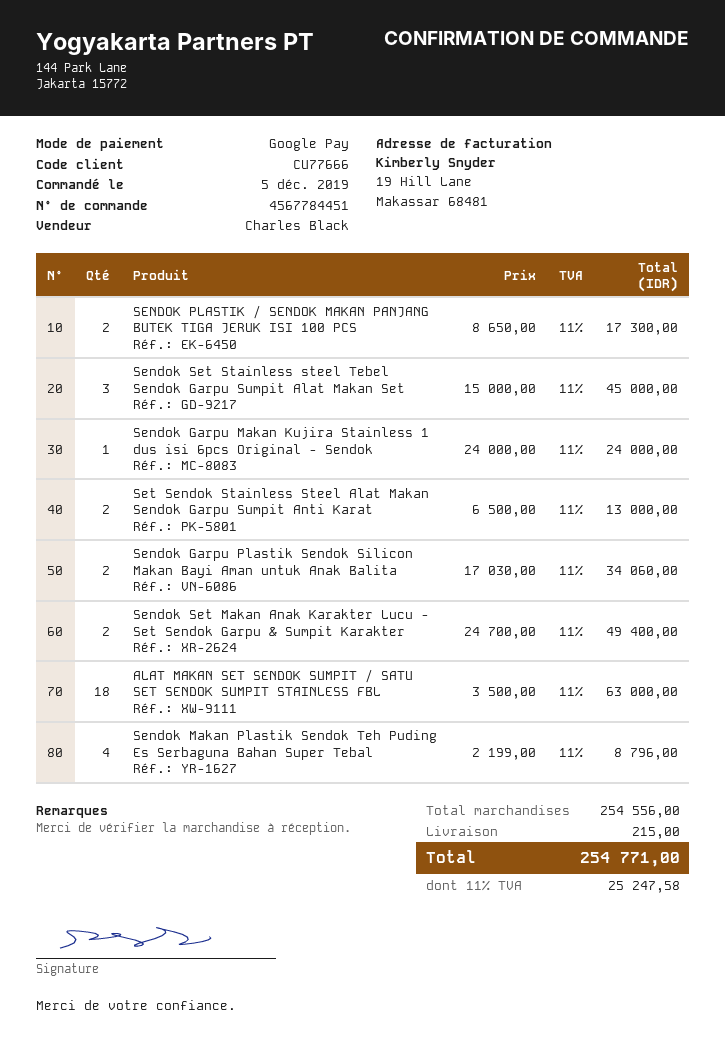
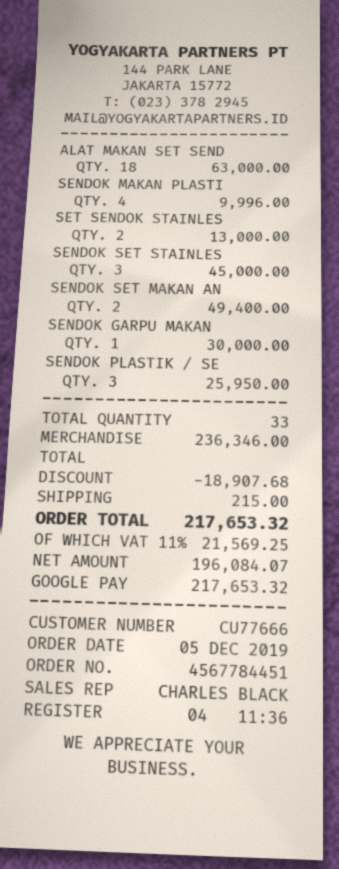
SENDOK PLASTIK / SENDOK MAKAN PANJANG BUTEK TIGA JERUK ISI 100 PCS: 2 for 17300.00 -> 3 for 25950.00
Sendok Garpu Makan Kujira Stainless 1 dus isi 6pcs Original - Sendok: 1 for 24000.00 -> 1 for 30000.00
Sendok Garpu Plastik Sendok Silicon Makan Bayi Aman untuk Anak Balita: 2 for 34060.00 -> none
Sendok Makan Plastik Sendok Teh Puding Es Serbaguna Bahan Super Tebal: 4 for 8796.00 -> 4 for 9996.00
subtotal: 254556.00 -> 236346.00
discount: none -> 18907.68
tax: 11% = 25247.58 -> 11% = 21569.25
total: 254771.00 -> 217653.32

